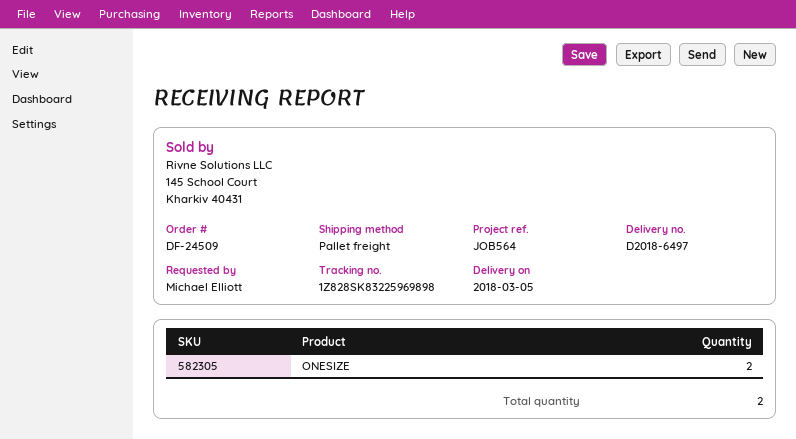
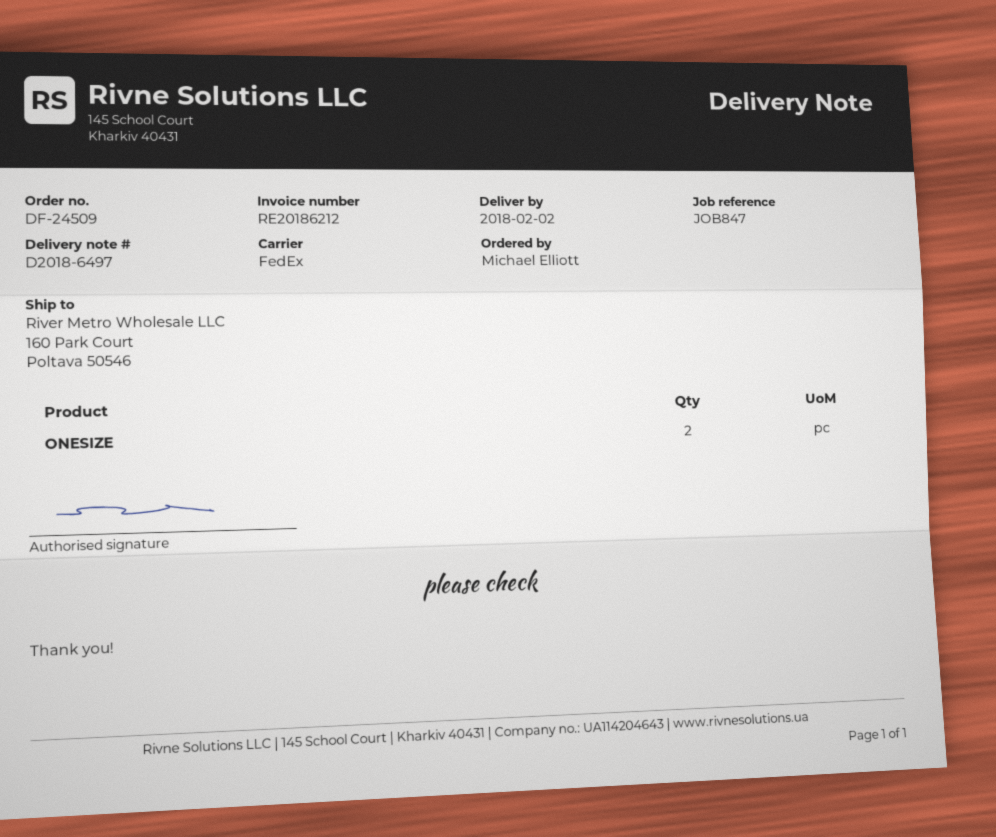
delivery date: 2018-03-05 -> 2018-02-02
reference: JOB564 -> JOB847
shipping method: pallet freight -> FedEx

